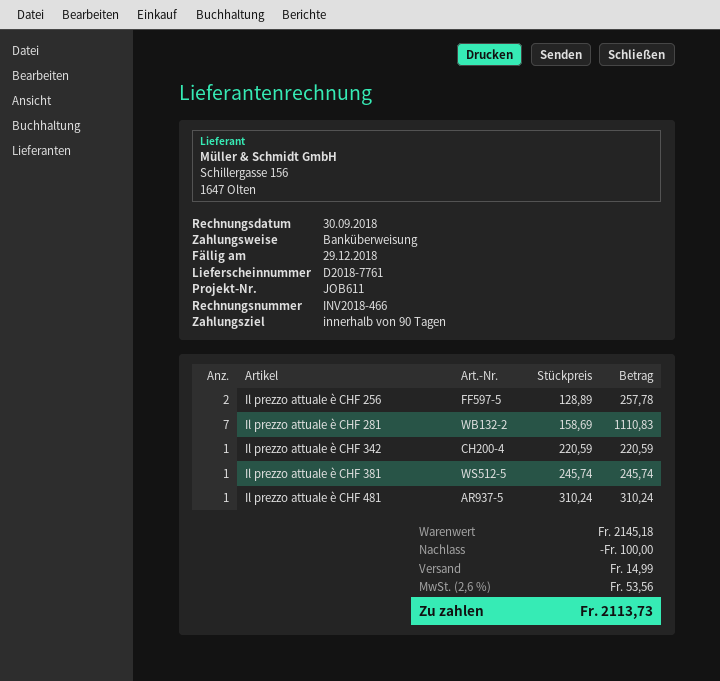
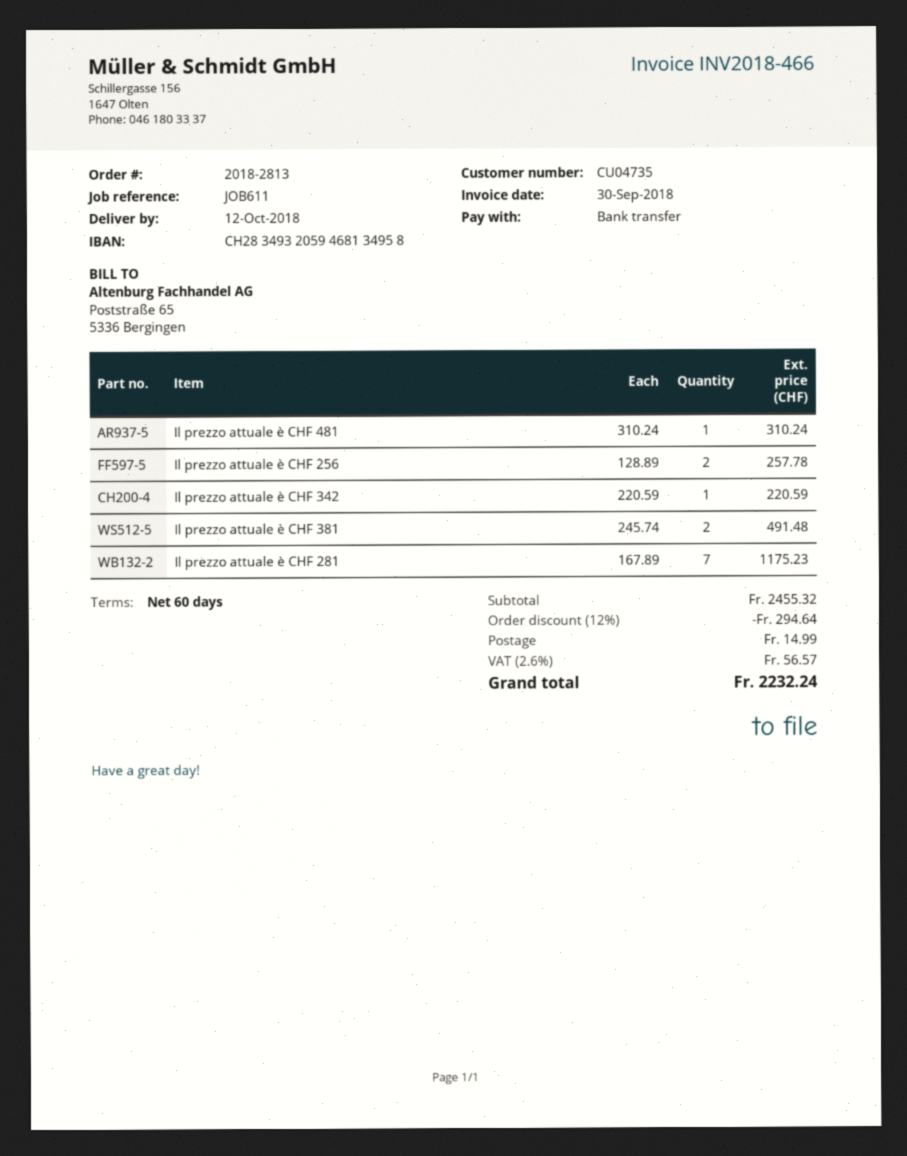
payment terms: 90 days -> 60 days
Il prezzo attuale è CHF 281: 7 x 158.69 = 1110.83 -> 7 x 167.89 = 1175.23
Il prezzo attuale è CHF 381: 1 x 245.74 = 245.74 -> 2 x 245.74 = 491.48
subtotal: 2145.18 -> 2455.32
discount: 100.00 -> 294.64
tax: 2.6% = 53.56 -> 2.6% = 56.57
total: 2113.73 -> 2232.24

